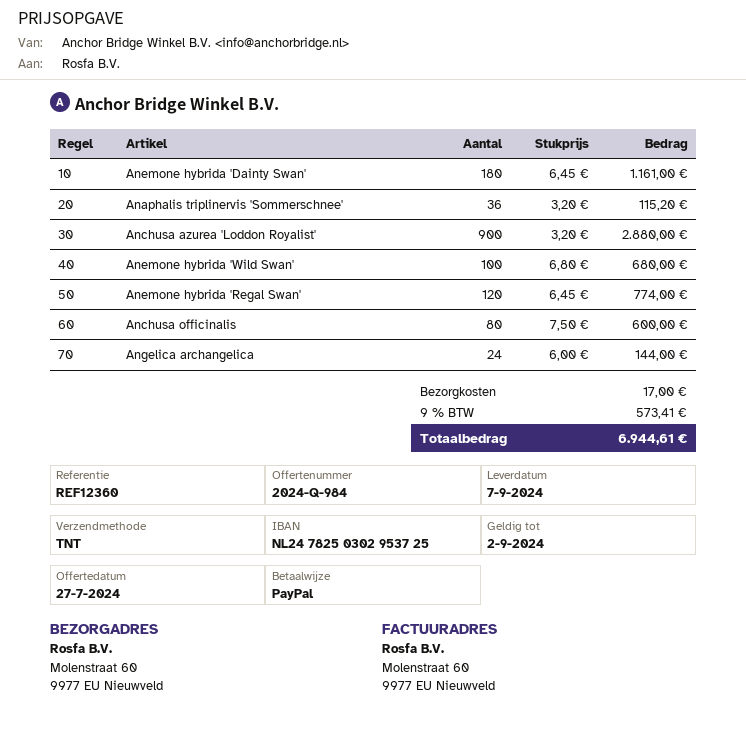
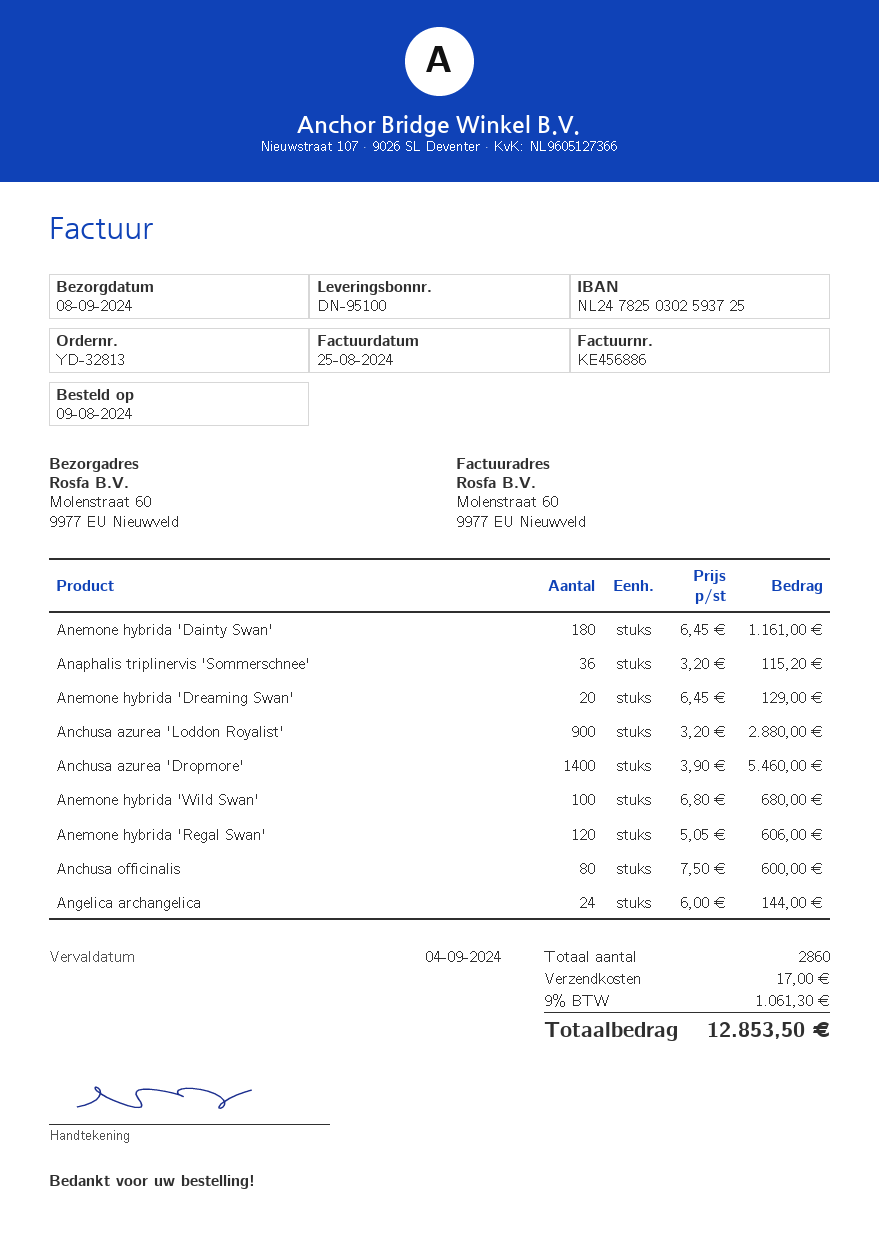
delivery date: 2024-09-07 -> 2024-09-08
bank account: NL2478250302953725 -> NL2478250302593725
Anemone hybrida 'Regal Swan': 120 x 6.45 = 774.00 -> 120 x 5.05 = 606.00
Anemone hybrida 'Dreaming Swan': none -> 20 x 6.45 = 129.00
Anchusa azurea 'Dropmore': none -> 1400 x 3.90 = 5460.00
tax: 9% = 573.41 -> 9% = 1061.30
total: 6944.61 -> 12853.50

